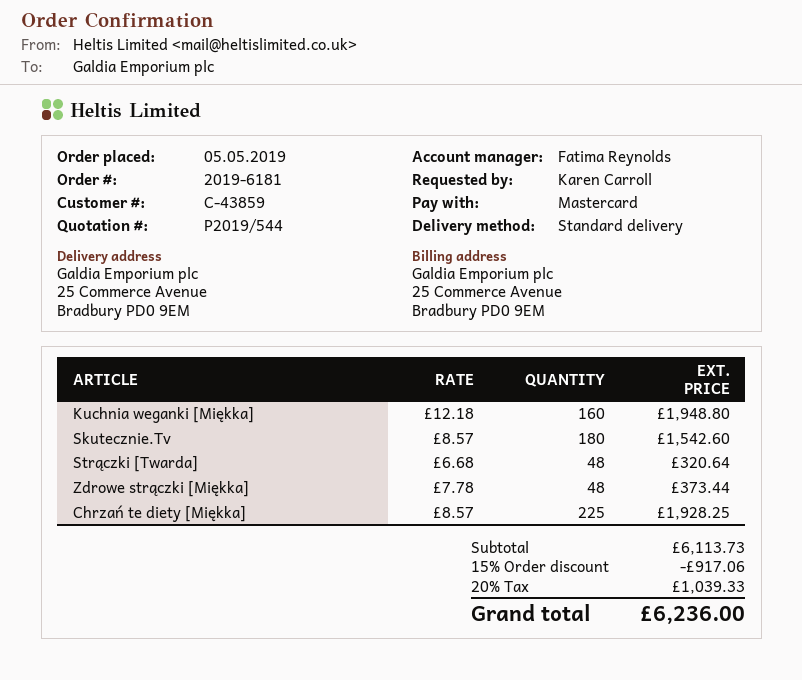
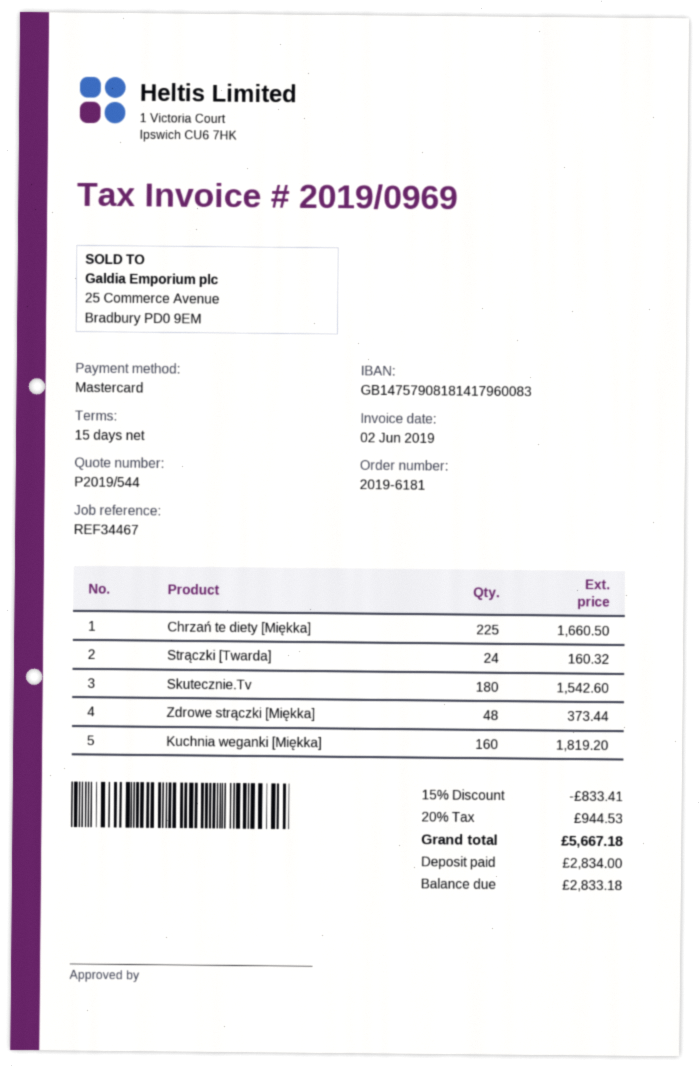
Kuchnia weganki [Miękka]: 160 for 1948.80 -> 160 for 1819.20
Strączki [Twarda]: 48 for 320.64 -> 24 for 160.32
Chrzań te diety [Miękka]: 225 for 1928.25 -> 225 for 1660.50
discount: 15% = 917.06 -> 15% = 833.41
tax: 20% = 1039.33 -> 20% = 944.53
total: 6236.00 -> 5667.18

